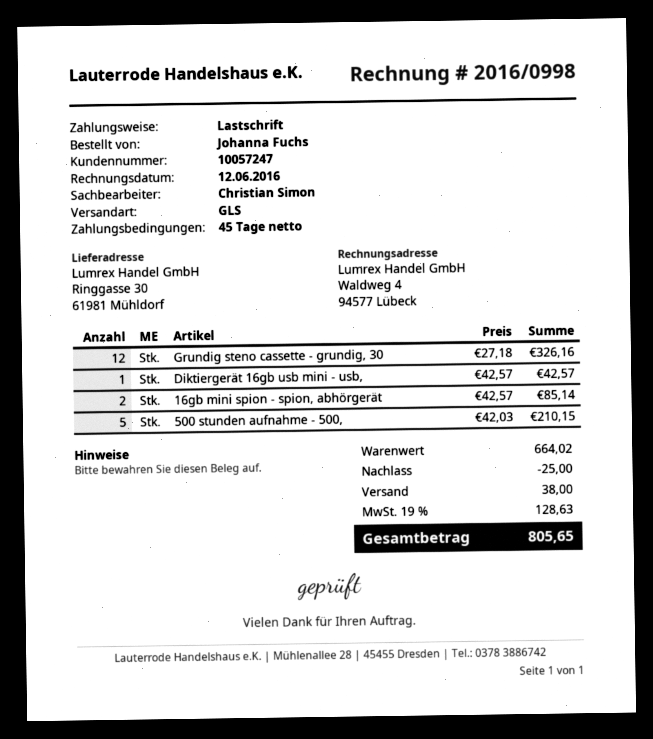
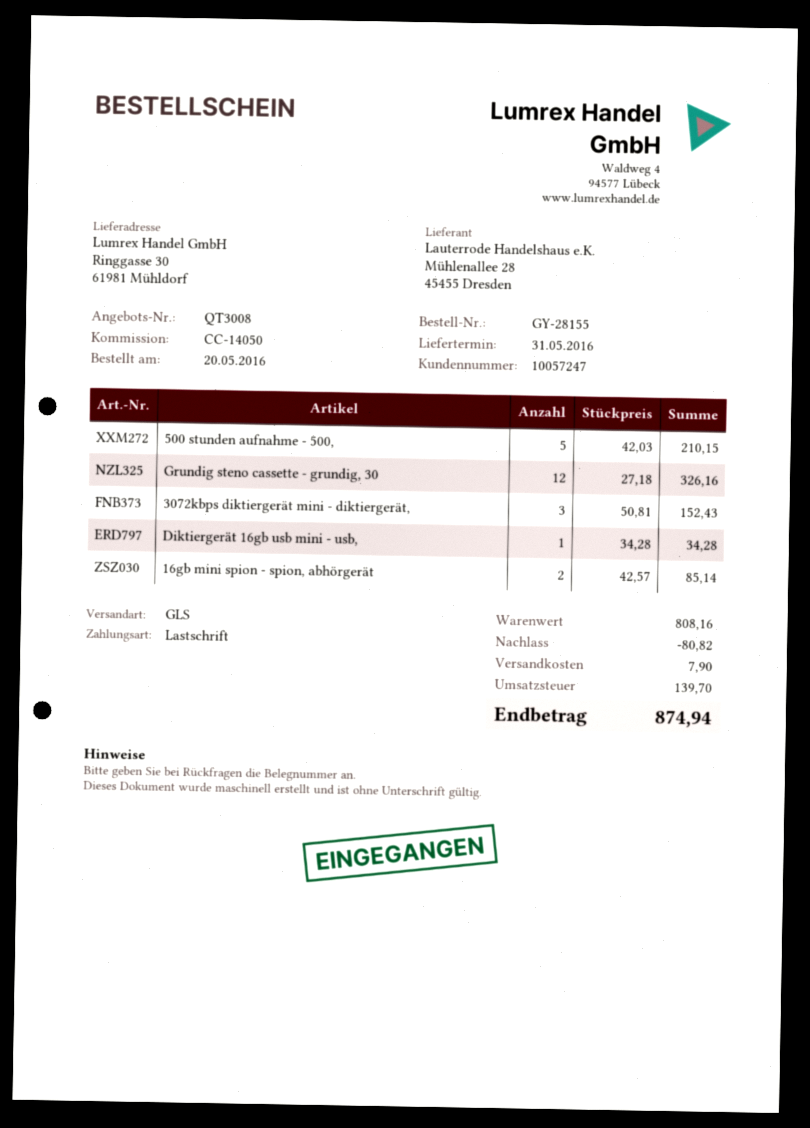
Diktiergerät 16gb usb mini - usb,: 1 x 42.57 = 42.57 -> 1 x 34.28 = 34.28
3072kbps diktiergerät mini - diktiergerät,: none -> 3 x 50.81 = 152.43
subtotal: 664.02 -> 808.16
discount: 25.00 -> 80.82
shipping: 38.00 -> 7.90
tax: 128.63 -> 139.70
total: 805.65 -> 874.94

